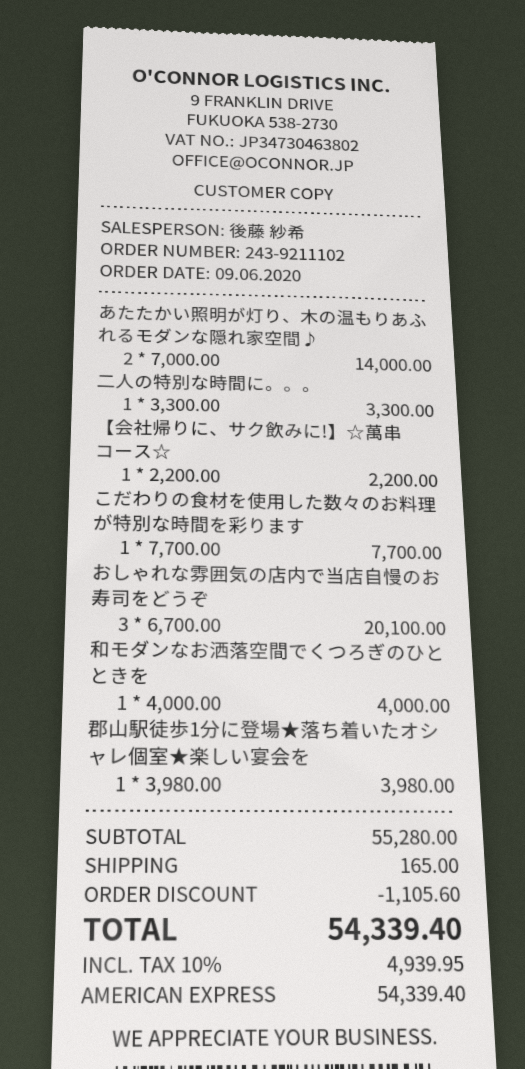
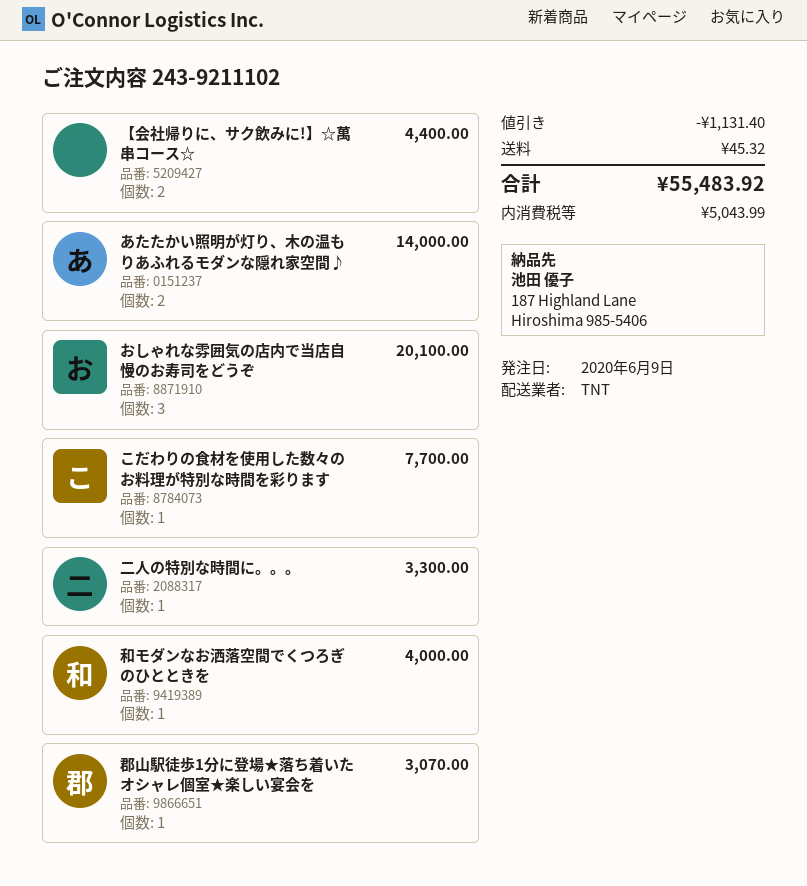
【会社帰りに、サク飲みに!】☆萬串コース☆: 1 for 2200.00 -> 2 for 4400.00
郡山駅徒歩1分に登場★落ち着いたオシャレ個室★楽しい宴会を: 1 for 3980.00 -> 1 for 3070.00
discount: 1105.60 -> 1131.40
shipping: 165.00 -> 45.32
tax: 4939.95 -> 5043.99
total: 54339.40 -> 55483.92

